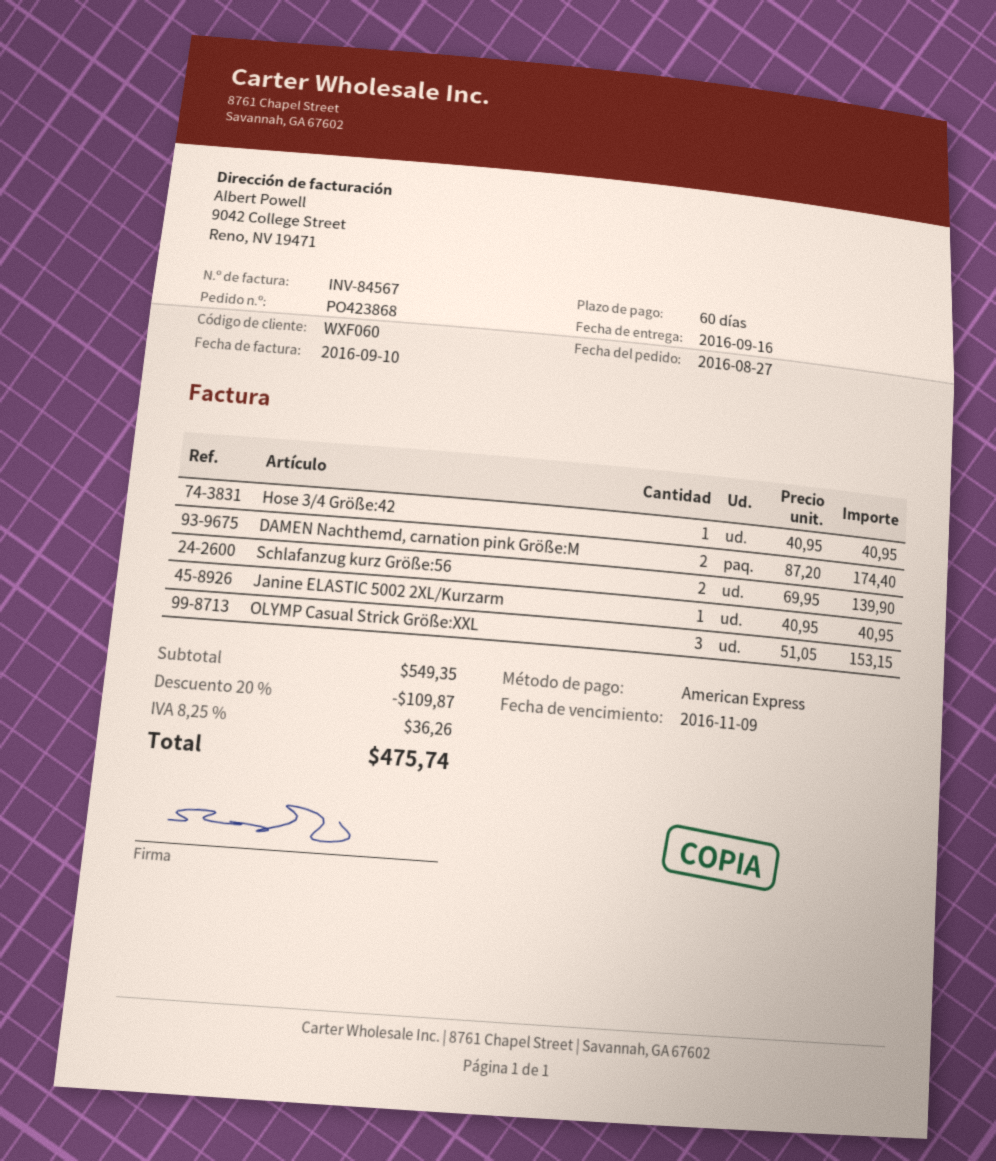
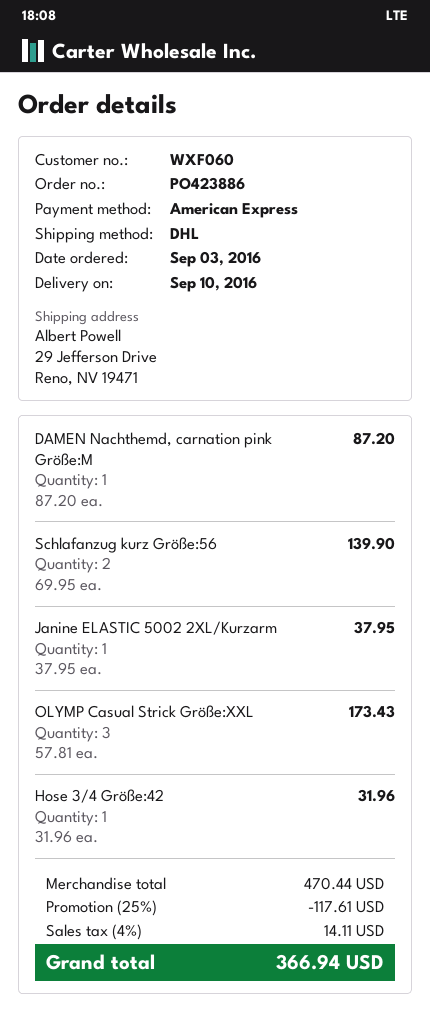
order number: PO423868 -> PO423886
order date: 2016-08-27 -> 2016-09-03
delivery date: 2016-09-16 -> 2016-09-10
Hose 3/4 Größe:42: 1 x 40.95 = 40.95 -> 1 x 31.96 = 31.96
DAMEN Nachthemd, carnation pink Größe:M: 2 x 87.20 = 174.40 -> 1 x 87.20 = 87.20
Janine ELASTIC 5002 2XL/Kurzarm: 1 x 40.95 = 40.95 -> 1 x 37.95 = 37.95
OLYMP Casual Strick Größe:XXL: 3 x 51.05 = 153.15 -> 3 x 57.81 = 173.43
subtotal: 549.35 -> 470.44
discount: 20% = 109.87 -> 25% = 117.61
tax: 8.25% = 36.26 -> 4% = 14.11
total: 475.74 -> 366.94

